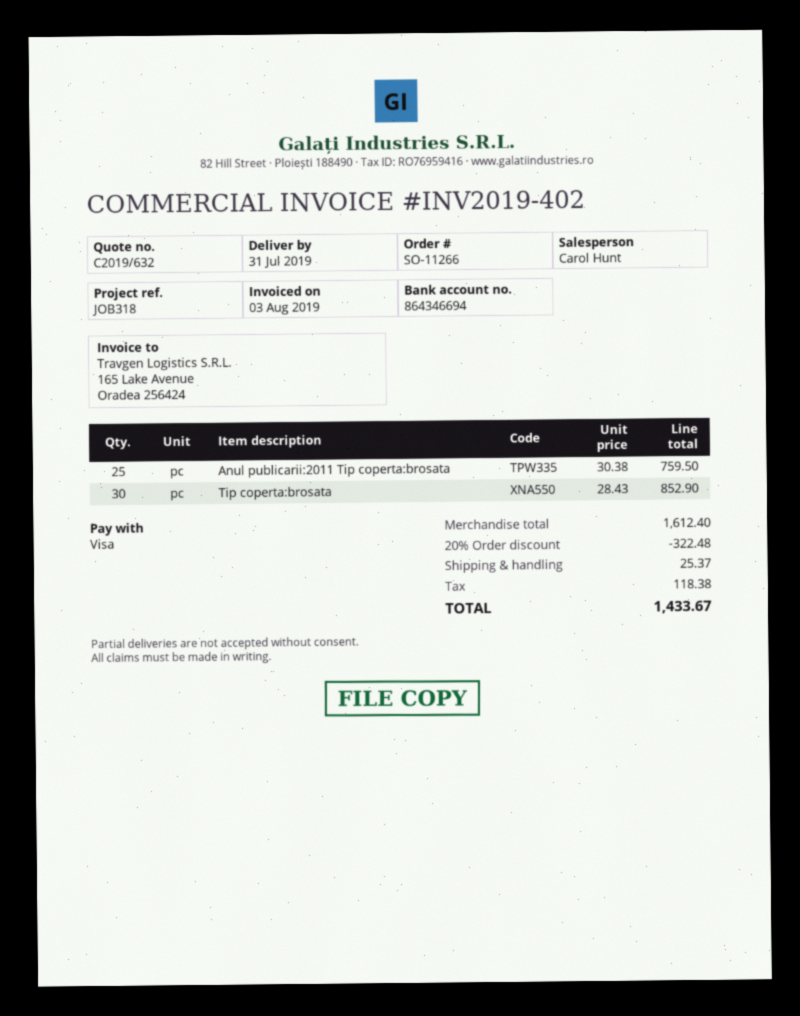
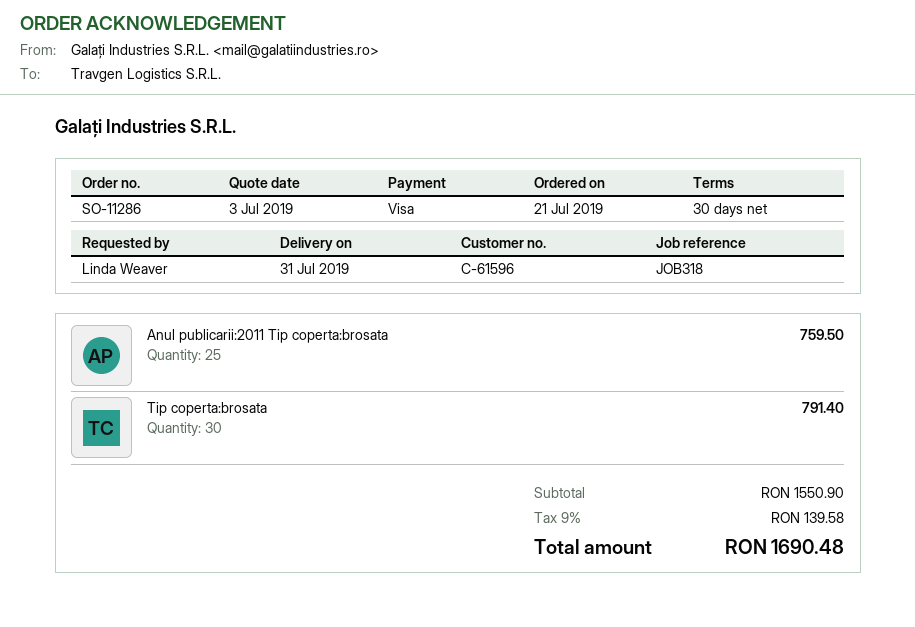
order number: SO-11266 -> SO-11286
Tip coperta:brosata: 30 for 852.90 -> 30 for 791.40
subtotal: 1612.40 -> 1550.90
discount: 20% = 322.48 -> none
shipping: 25.37 -> none
tax: 118.38 -> 139.58
total: 1433.67 -> 1690.48

